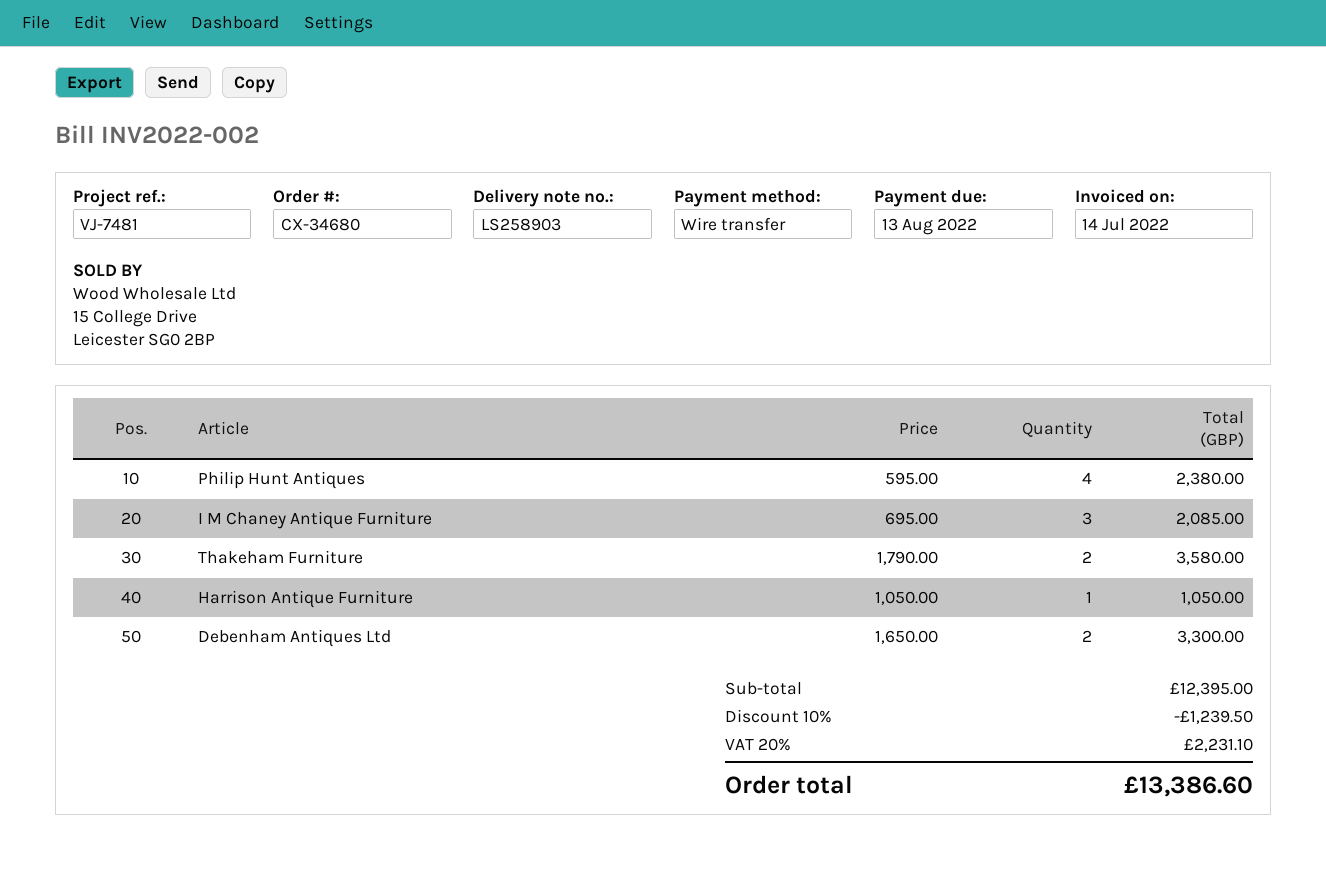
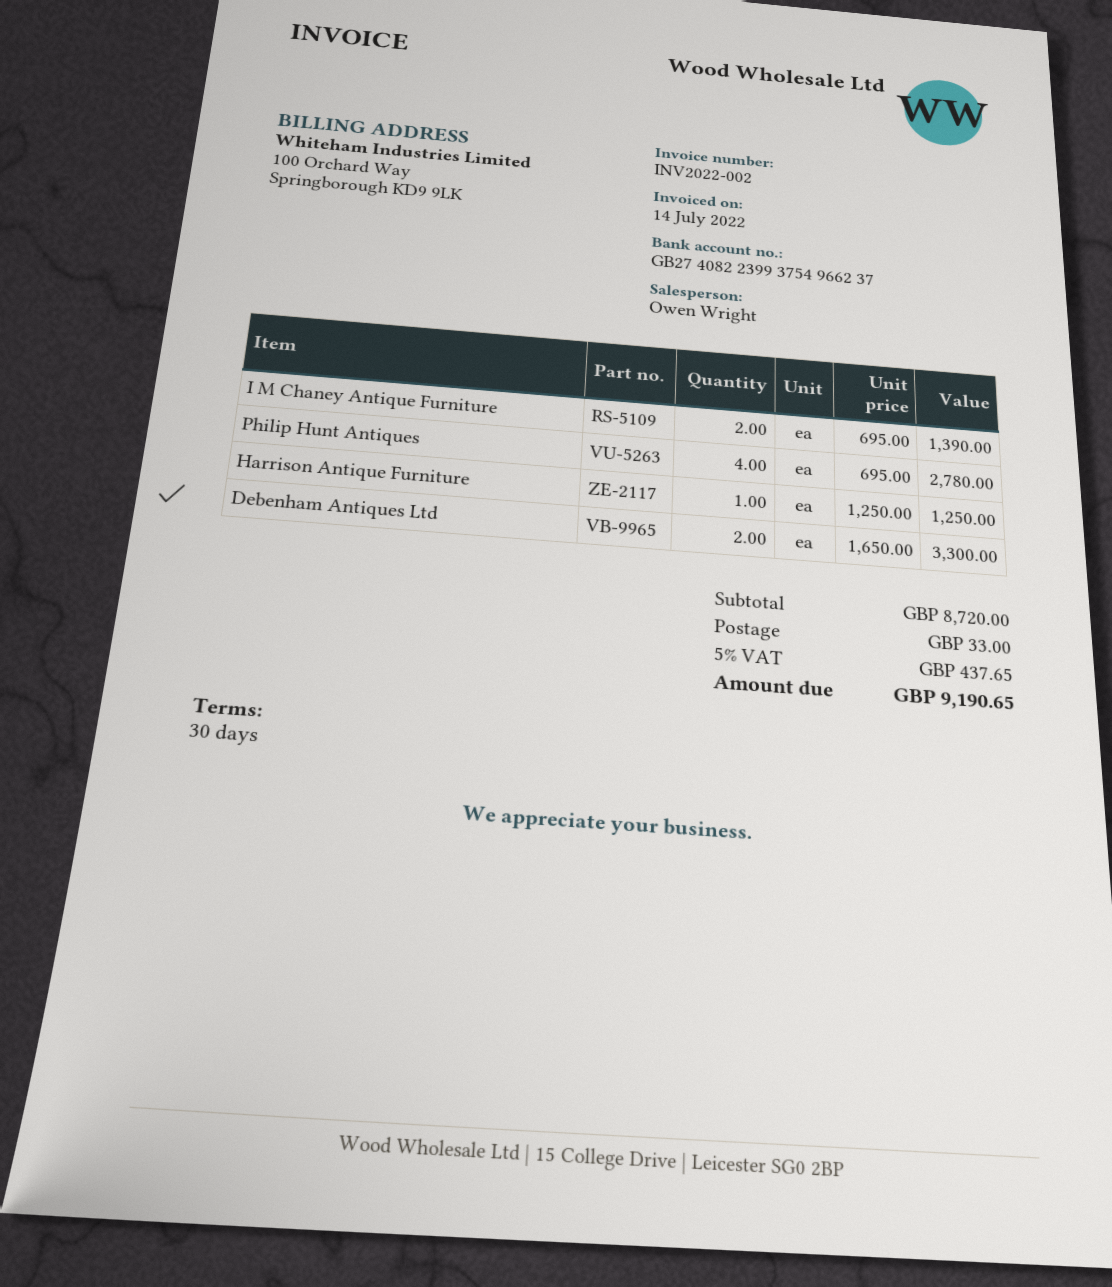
Philip Hunt Antiques: 4 x 595.00 = 2380.00 -> 4 x 695.00 = 2780.00
I M Chaney Antique Furniture: 3 x 695.00 = 2085.00 -> 2 x 695.00 = 1390.00
Thakeham Furniture: 2 x 1790.00 = 3580.00 -> none
Harrison Antique Furniture: 1 x 1050.00 = 1050.00 -> 1 x 1250.00 = 1250.00
subtotal: 12395.00 -> 8720.00
discount: 10% = 1239.50 -> none
shipping: none -> 33.00
tax: 20% = 2231.10 -> 5% = 437.65
total: 13386.60 -> 9190.65

